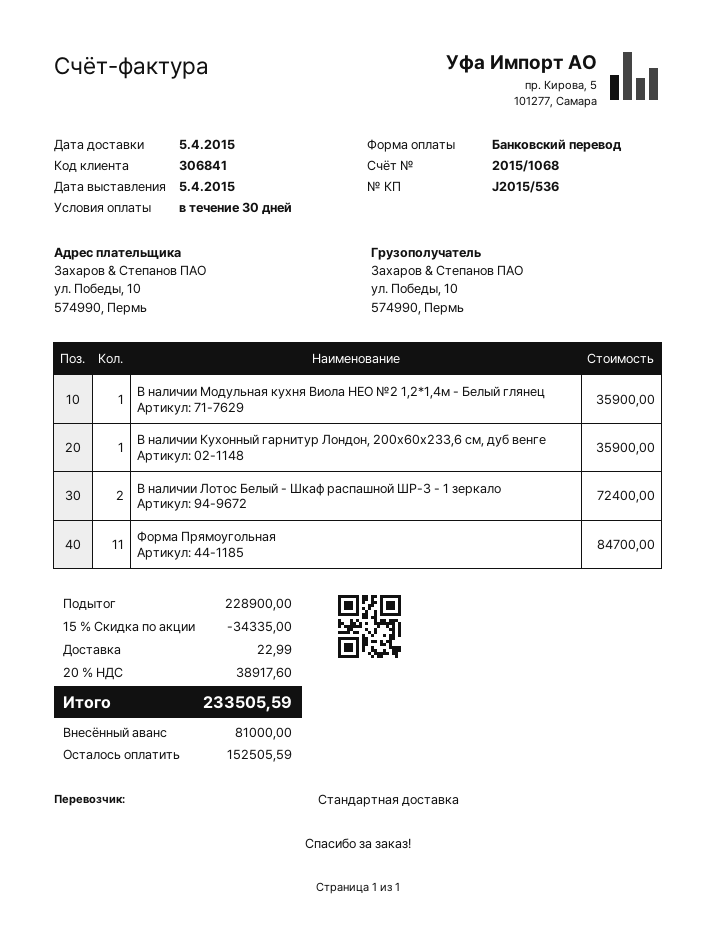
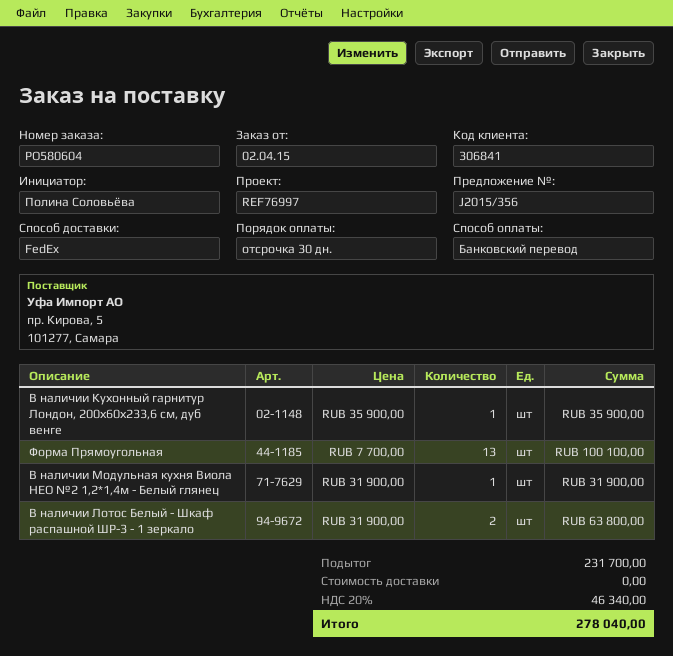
quote number: J2015/536 -> J2015/356
shipping method: standard -> FedEx
В наличии Модульная кухня Виола НЕО №2 1,2*1,4м - Белый глянец: 1 for 35900.00 -> 1 for 31900.00
В наличии Лотос Белый - Шкаф распашной ШР-3 - 1 зеркало: 2 for 72400.00 -> 2 for 63800.00
Форма Прямоугольная: 11 for 84700.00 -> 13 for 100100.00
subtotal: 228900.00 -> 231700.00
discount: 15% = 34335.00 -> none
shipping: 22.99 -> 0.00
tax: 20% = 38917.60 -> 20% = 46340.00
total: 233505.59 -> 278040.00

